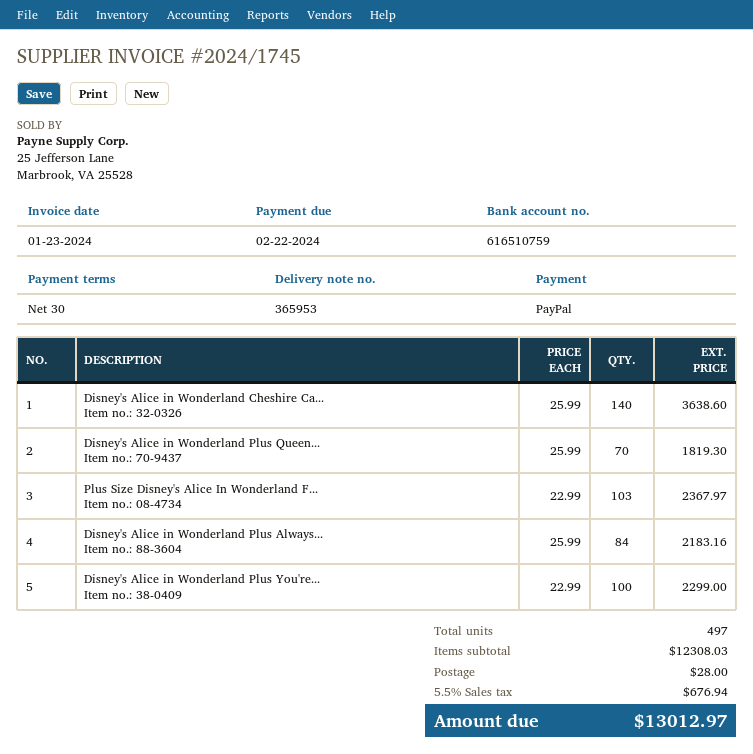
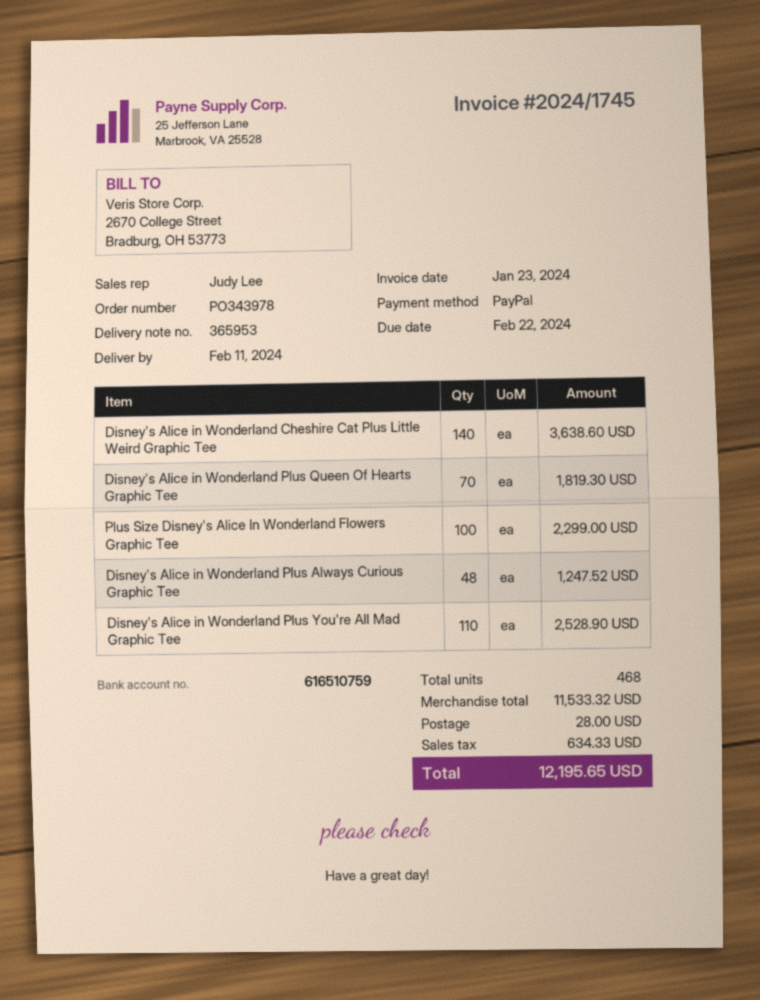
Plus Size Disney's Alice In Wonderland F...: 103 for 2367.97 -> 100 for 2299.00
Disney's Alice in Wonderland Plus Always...: 84 for 2183.16 -> 48 for 1247.52
Disney's Alice in Wonderland Plus You're...: 100 for 2299.00 -> 110 for 2528.90
total quantity: 497 -> 468
subtotal: 12308.03 -> 11533.32
tax: 676.94 -> 634.33
total: 13012.97 -> 12195.65

